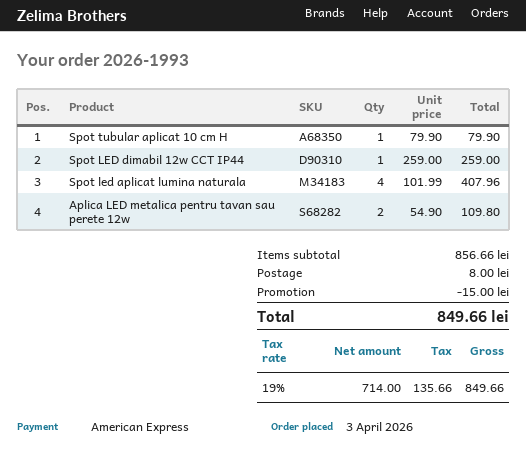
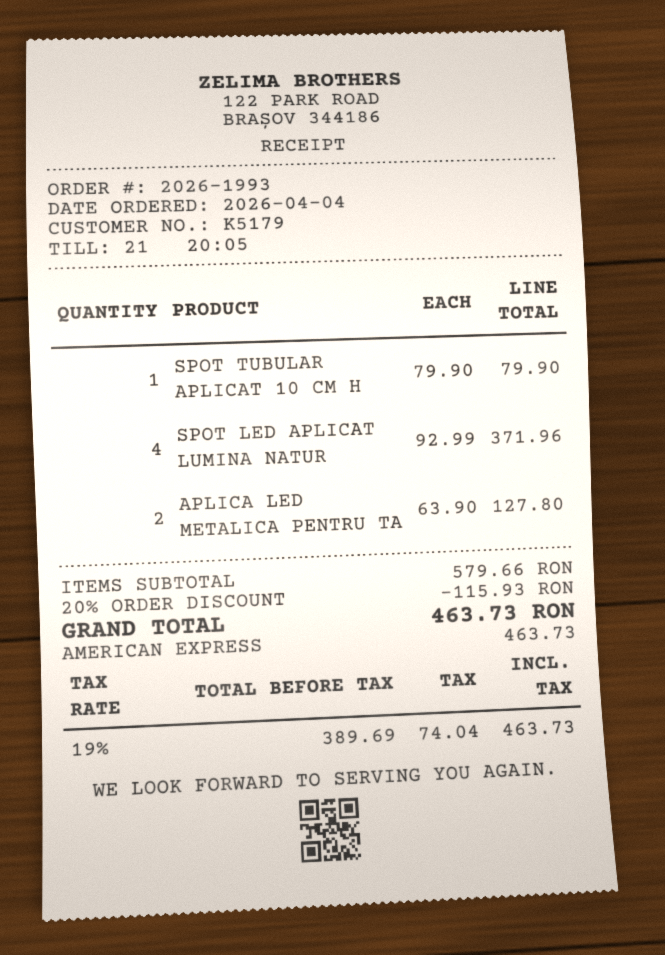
order date: 2026-04-03 -> 2026-04-04
Spot LED dimabil 12w CCT IP44: 1 x 259.00 = 259.00 -> none
Spot led aplicat lumina naturala: 4 x 101.99 = 407.96 -> 4 x 92.99 = 371.96
Aplica LED metalica pentru tavan sau perete 12w: 2 x 54.90 = 109.80 -> 2 x 63.90 = 127.80
subtotal: 856.66 -> 579.66
discount: 15.00 -> 115.93
shipping: 8.00 -> none
net: 714.00 -> 389.69
tax: 19% = 135.66 -> 19% = 74.04
total: 849.66 -> 463.73

